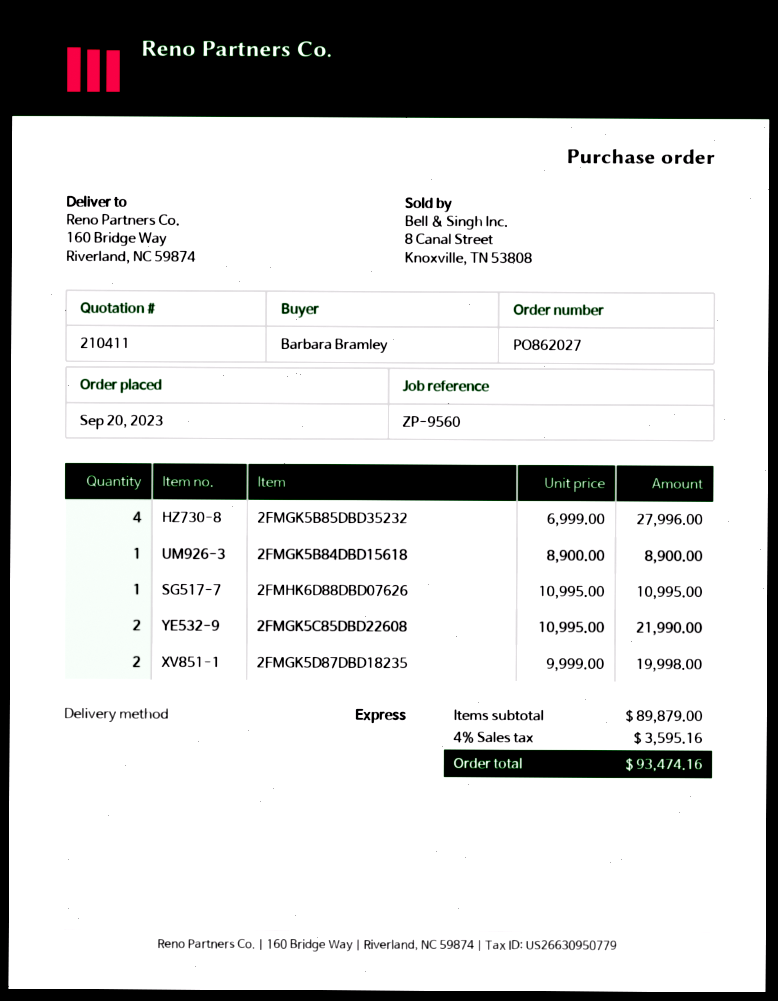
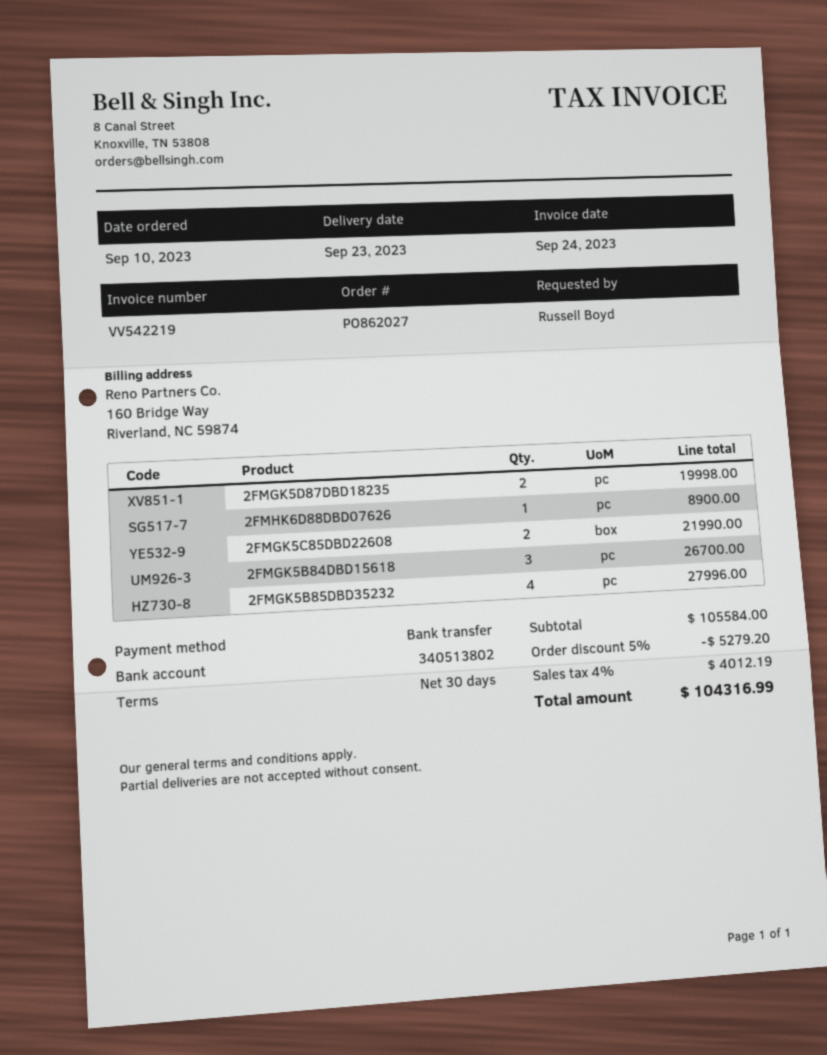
order date: 2023-09-20 -> 2023-09-10
ordered by: Barbara Bramley -> Russell Boyd
2FMGK5B84DBD15618: 1 for 8900.00 -> 3 for 26700.00
2FMHK6D88DBD07626: 1 for 10995.00 -> 1 for 8900.00
subtotal: 89879.00 -> 105584.00
discount: none -> 5% = 5279.20
tax: 4% = 3595.16 -> 4% = 4012.19
total: 93474.16 -> 104316.99

